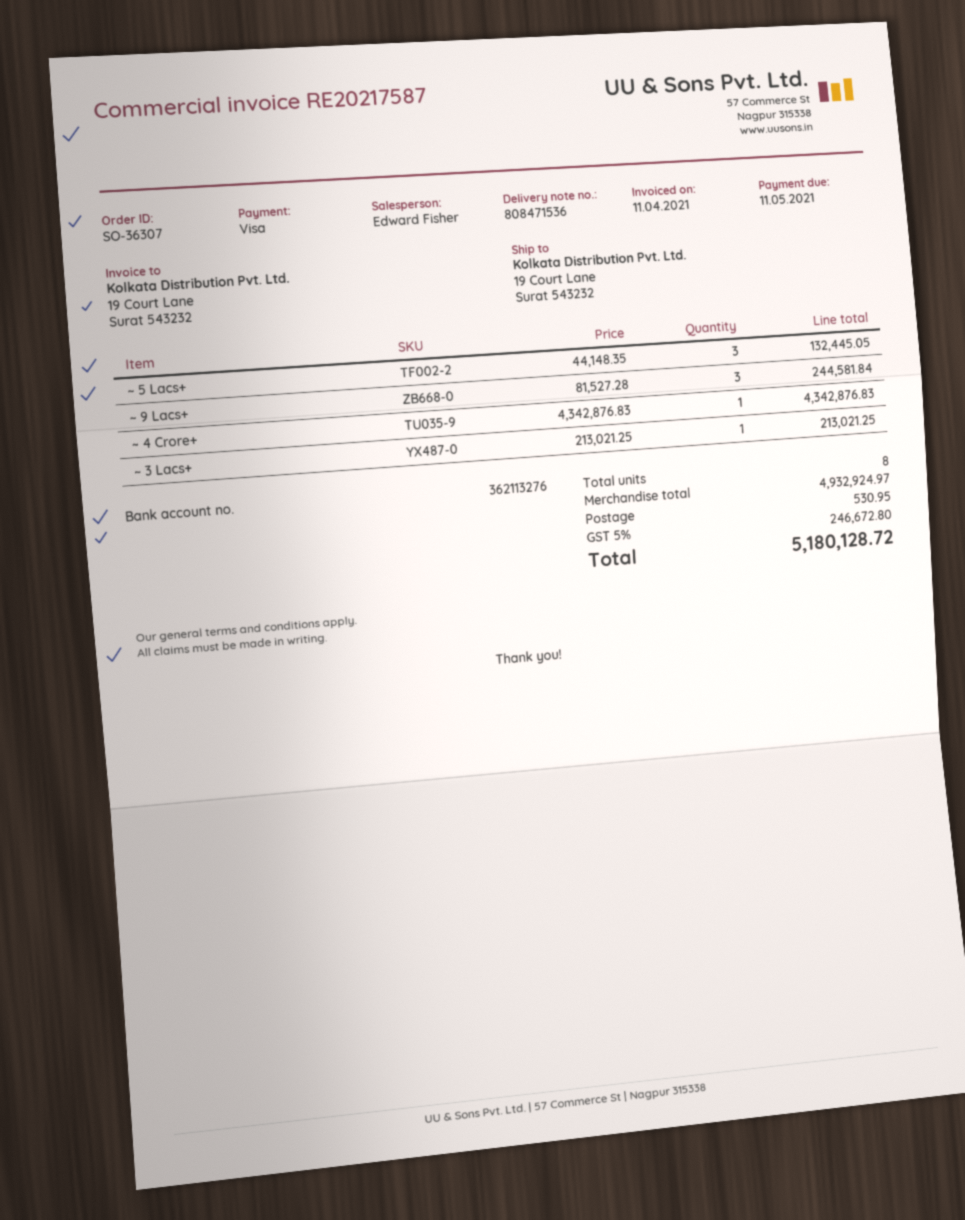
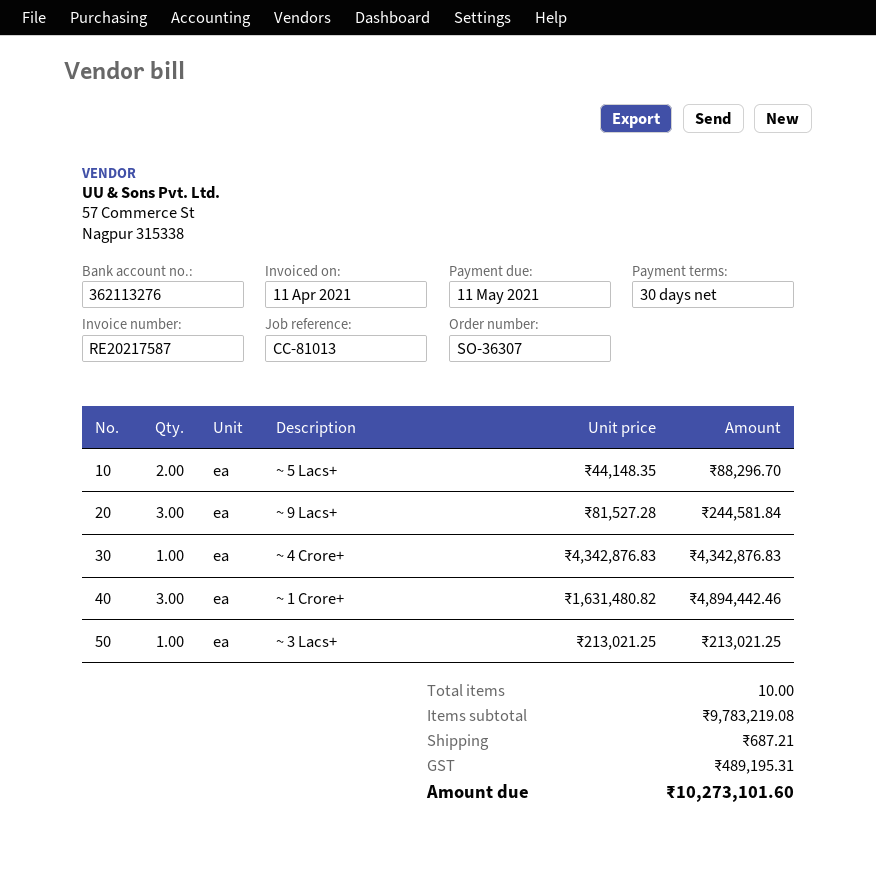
~ 5 Lacs+: 3 x 44148.35 = 132445.05 -> 2 x 44148.35 = 88296.70
~ 1 Crore+: none -> 3 x 1631480.82 = 4894442.46
total quantity: 8 -> 10
subtotal: 4932924.97 -> 9783219.08
shipping: 530.95 -> 687.21
tax: 246672.80 -> 489195.31
total: 5180128.72 -> 10273101.60

